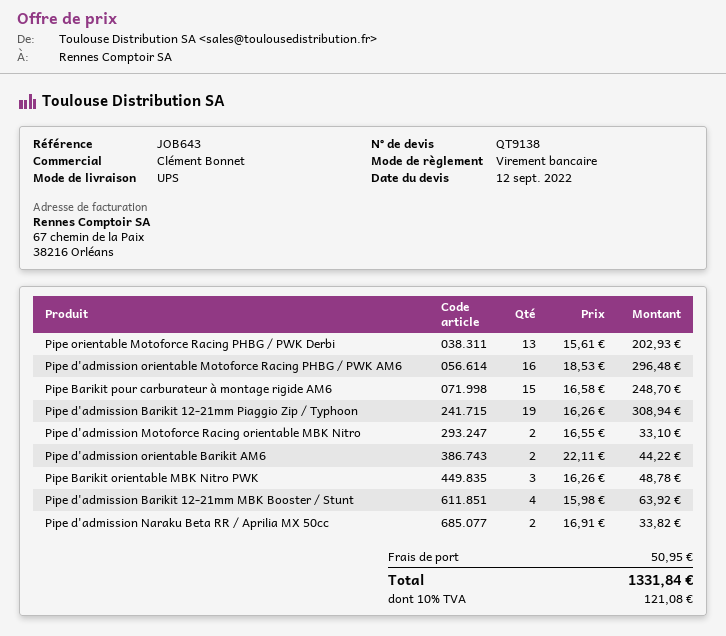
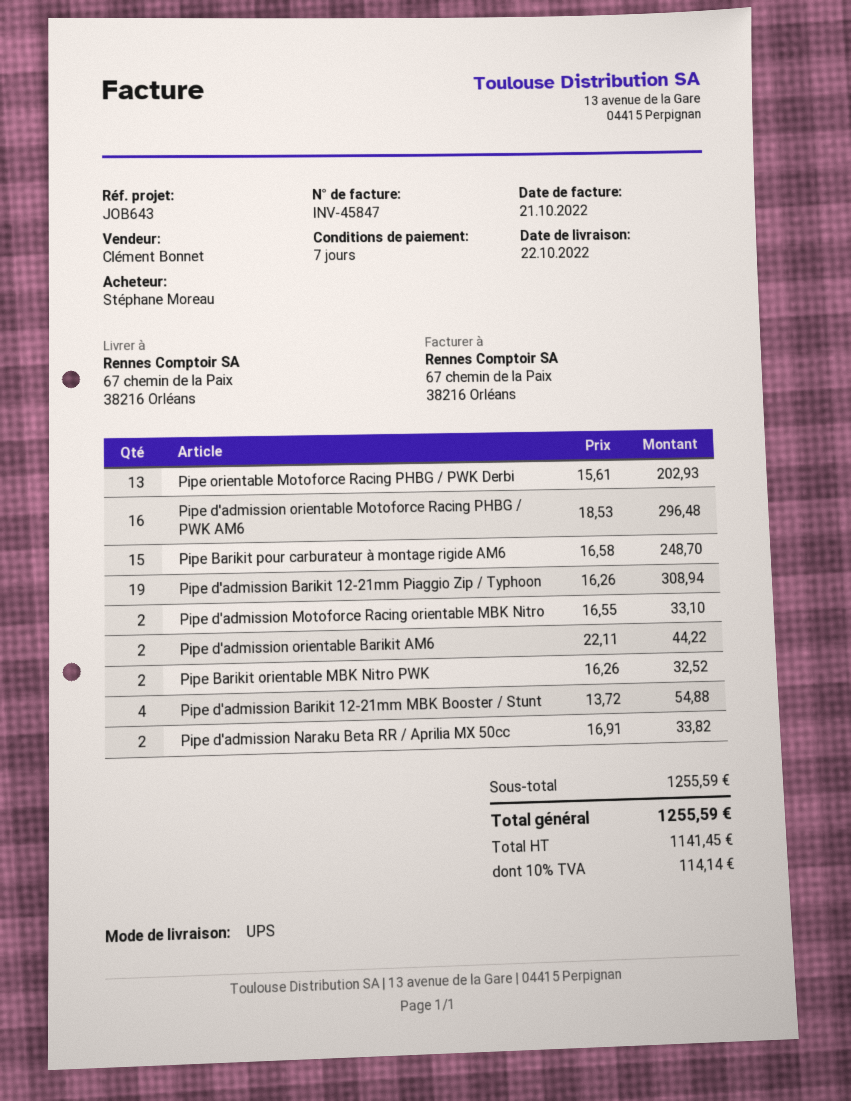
Pipe Barikit orientable MBK Nitro PWK: 3 x 16.26 = 48.78 -> 2 x 16.26 = 32.52
Pipe d'admission Barikit 12-21mm MBK Booster / Stunt: 4 x 15.98 = 63.92 -> 4 x 13.72 = 54.88
shipping: 50.95 -> none
tax: 10% = 121.08 -> 10% = 114.14
total: 1331.84 -> 1255.59

